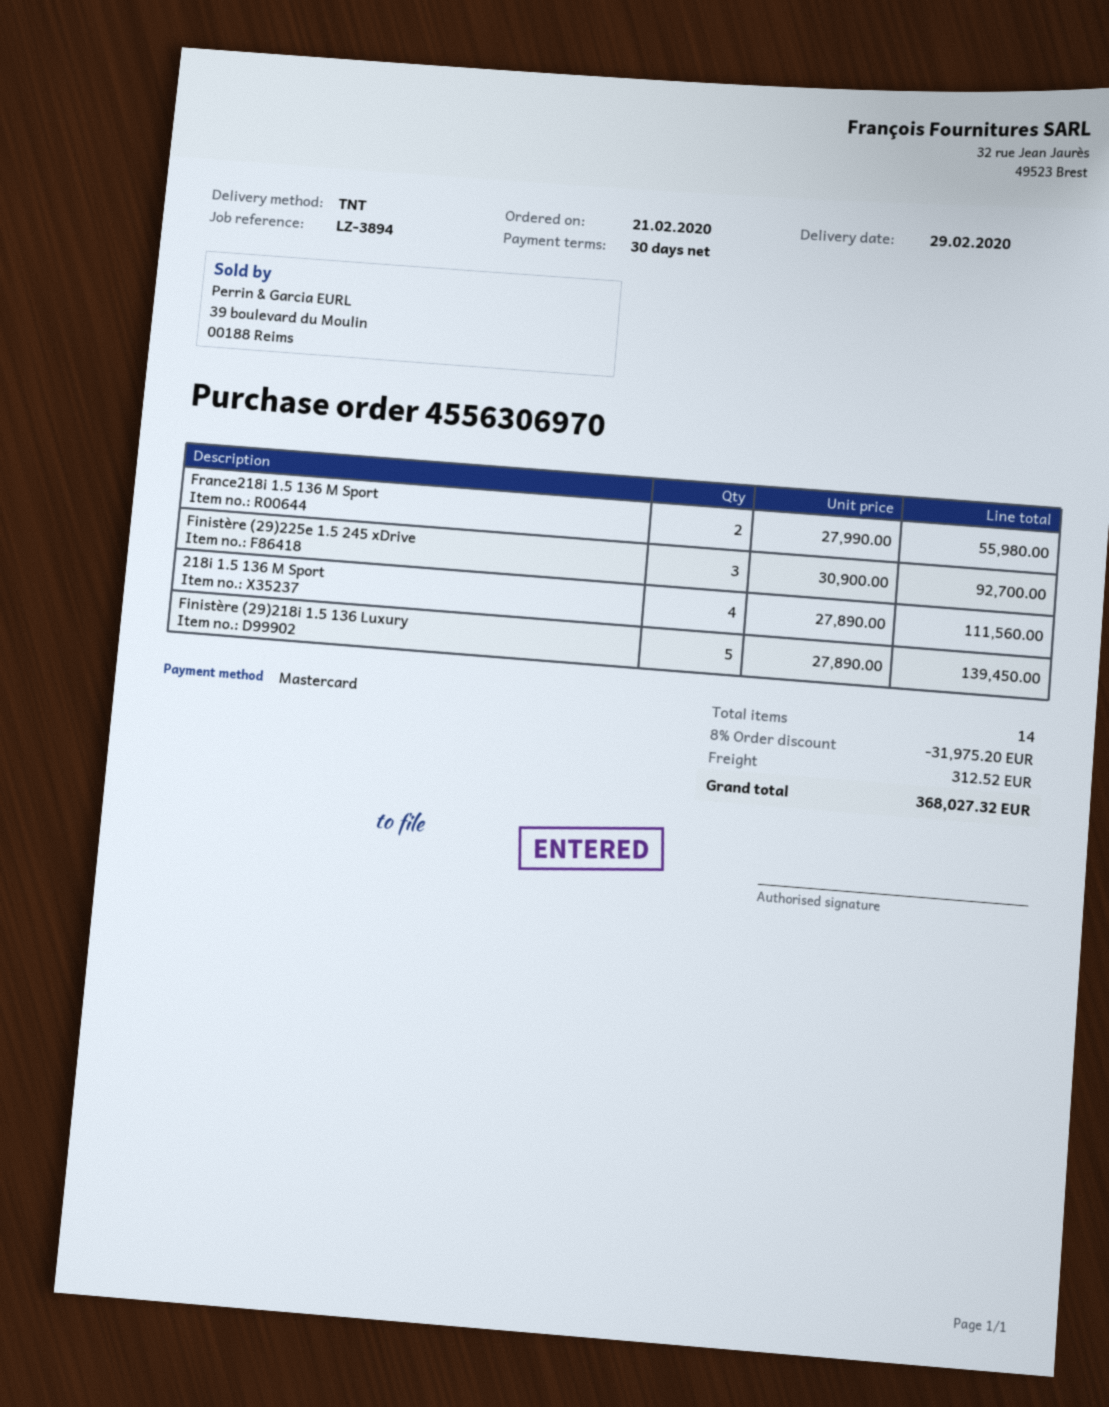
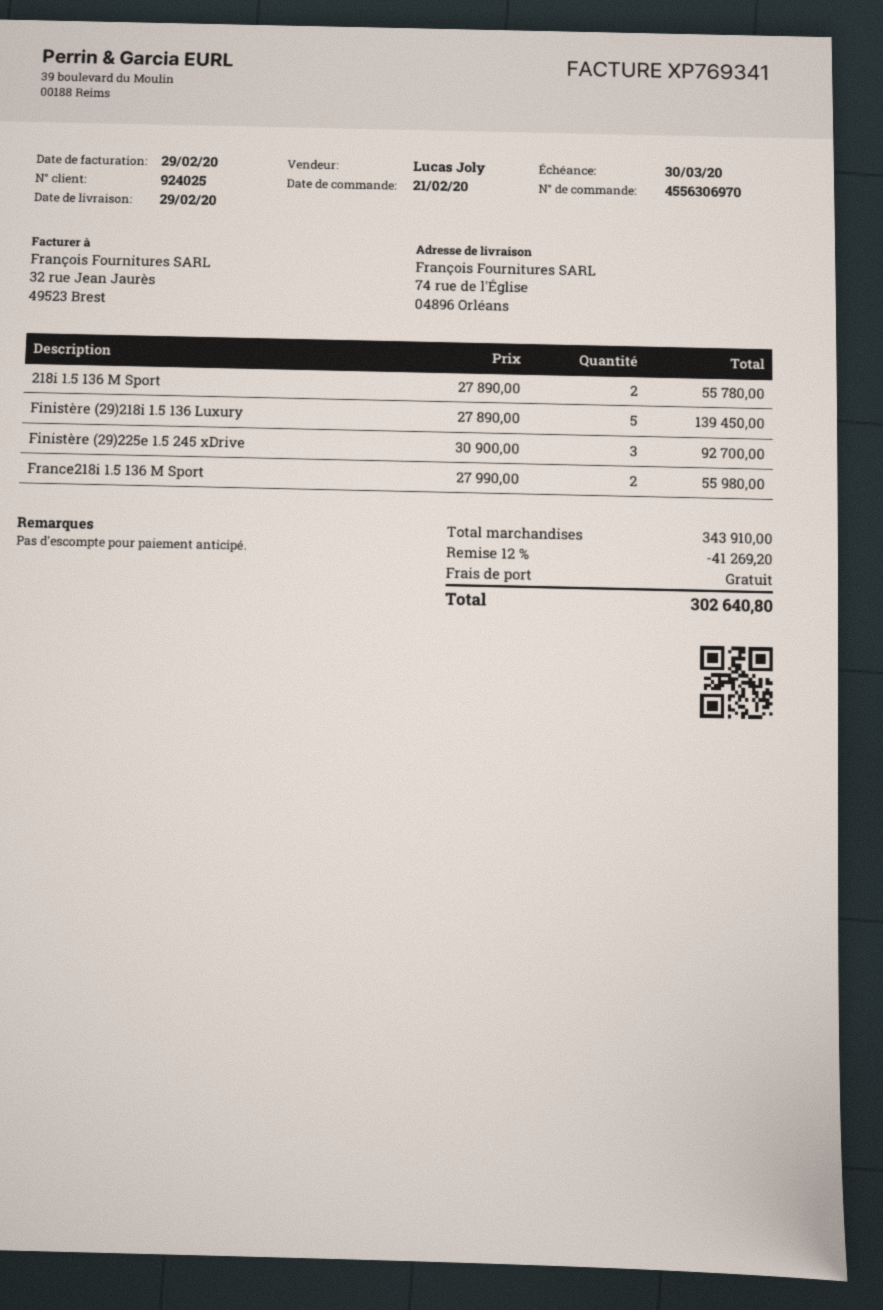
218i 1.5 136 M Sport: 4 x 27890.00 = 111560.00 -> 2 x 27890.00 = 55780.00
discount: 8% = 31975.20 -> 12% = 41269.20
shipping: 312.52 -> 0.00
total: 368027.32 -> 302640.80

